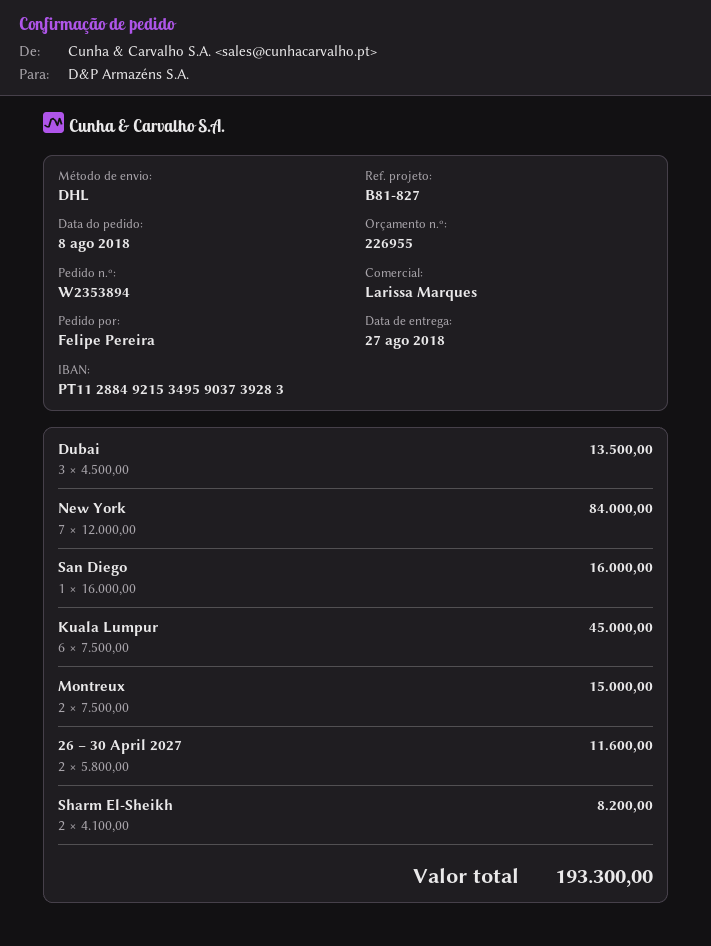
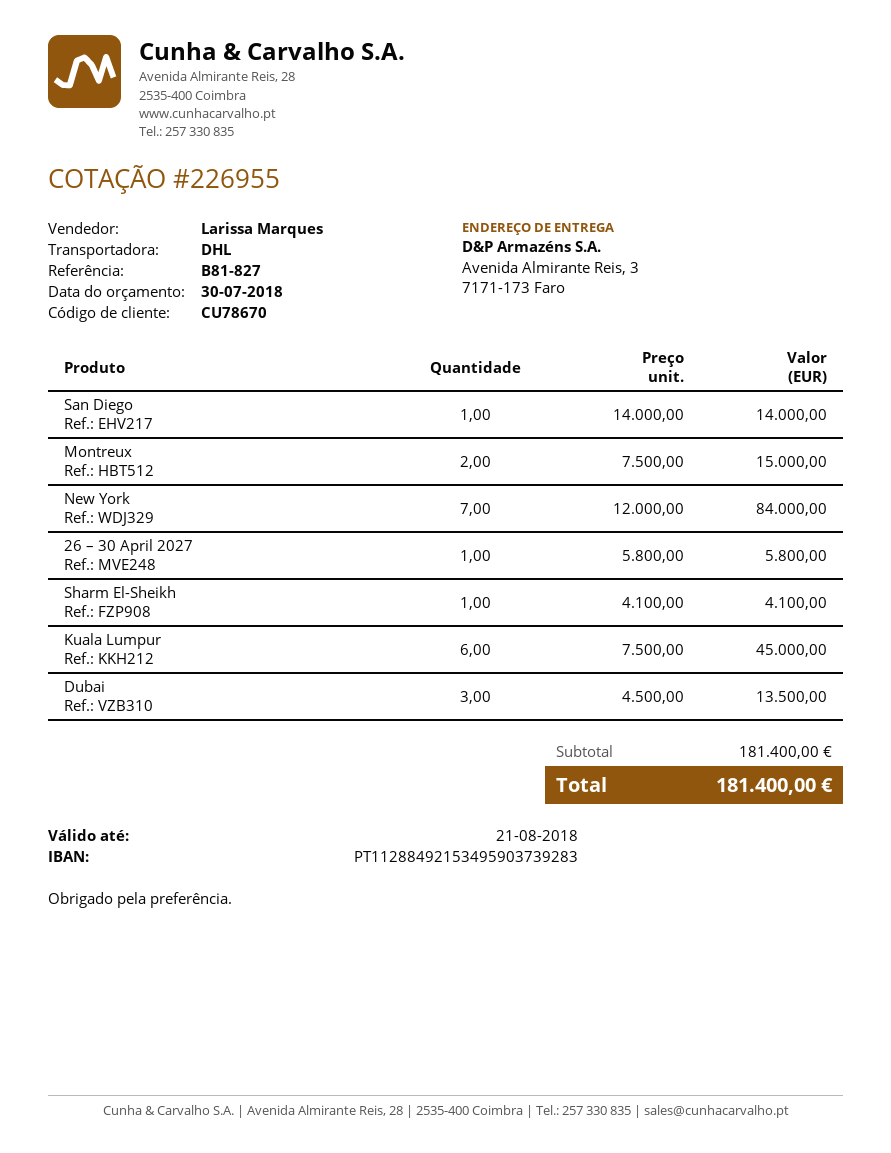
San Diego: 1 x 16000.00 = 16000.00 -> 1 x 14000.00 = 14000.00
26 – 30 April 2027: 2 x 5800.00 = 11600.00 -> 1 x 5800.00 = 5800.00
Sharm El-Sheikh: 2 x 4100.00 = 8200.00 -> 1 x 4100.00 = 4100.00
total: 193300.00 -> 181400.00

